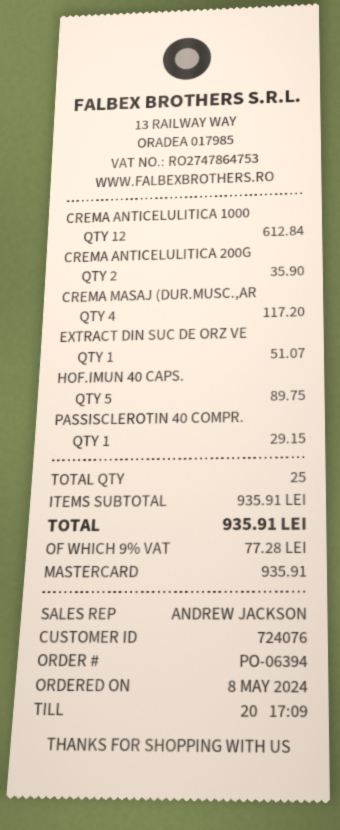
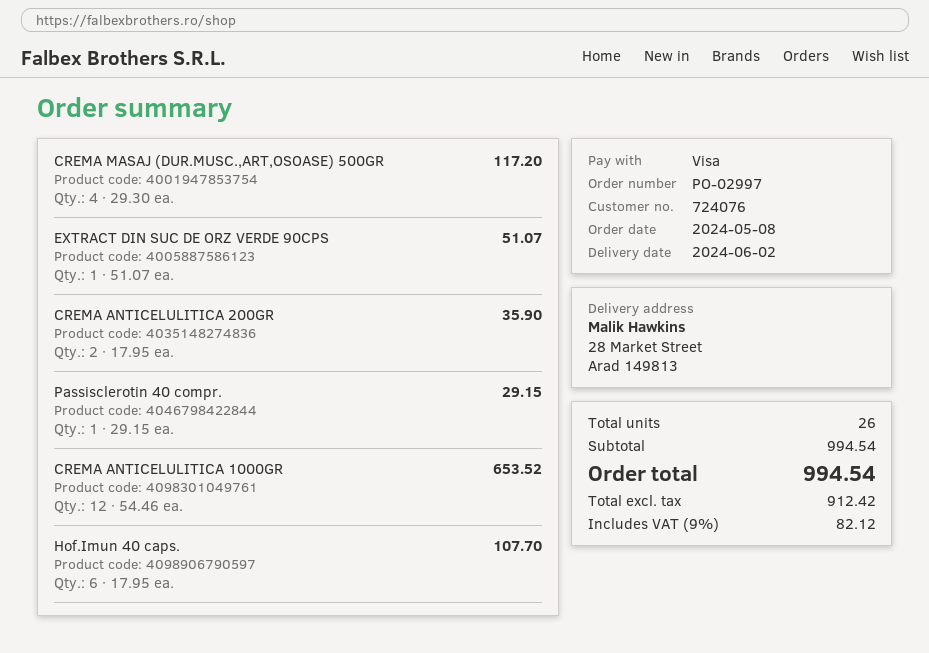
order number: PO-06394 -> PO-02997
payment method: Mastercard -> Visa
CREMA ANTICELULITICA 1000: 12 for 612.84 -> 12 for 653.52
HOF.IMUN 40 CAPS.: 5 for 89.75 -> 6 for 107.70
total quantity: 25 -> 26
subtotal: 935.91 -> 994.54
tax: 9% = 77.28 -> 9% = 82.12
total: 935.91 -> 994.54

